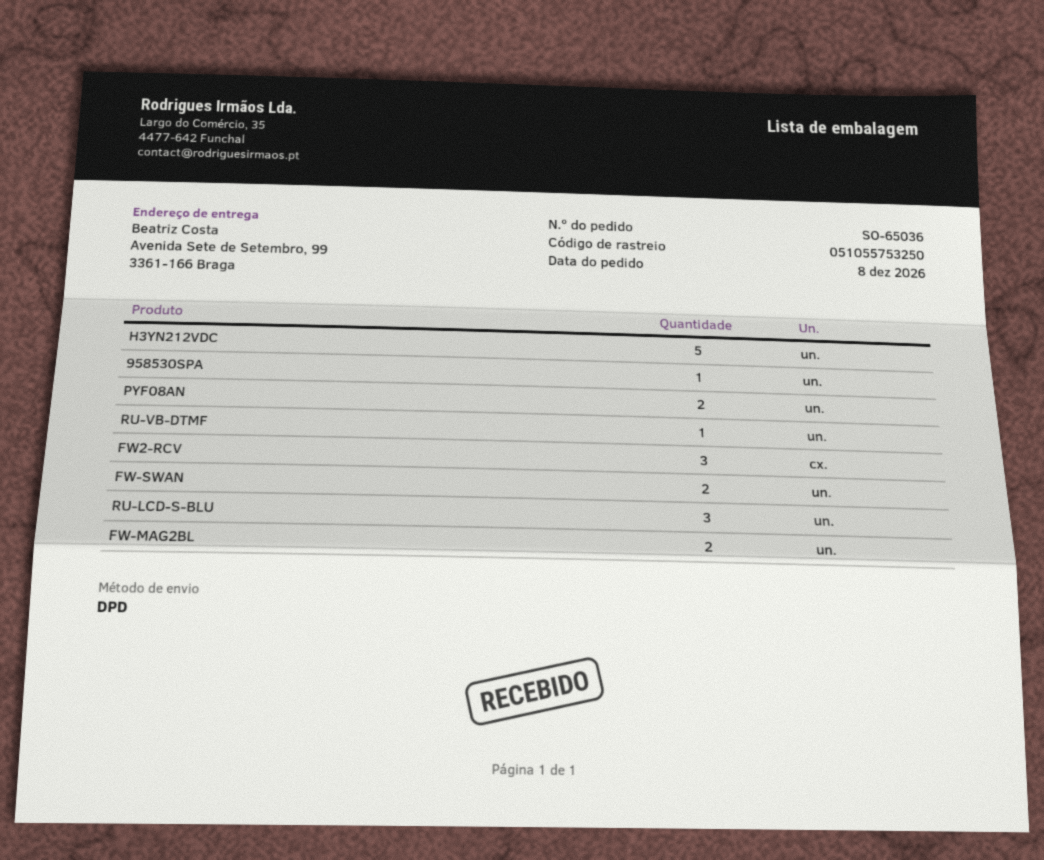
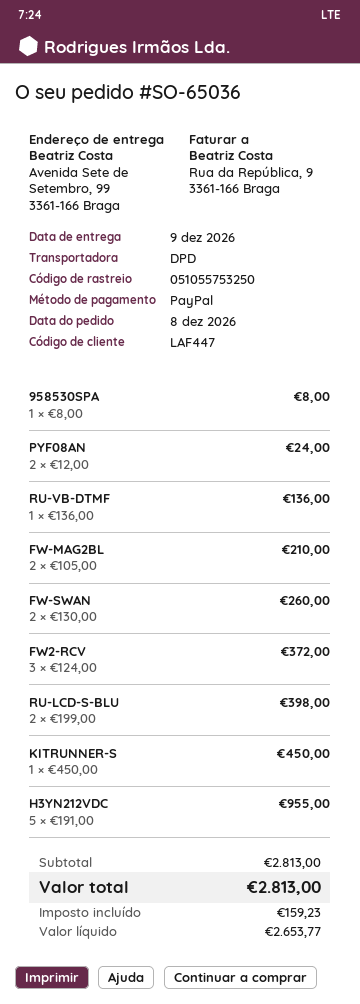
RU-LCD-S-BLU: 3 -> 2
KITRUNNER-S: none -> 1

